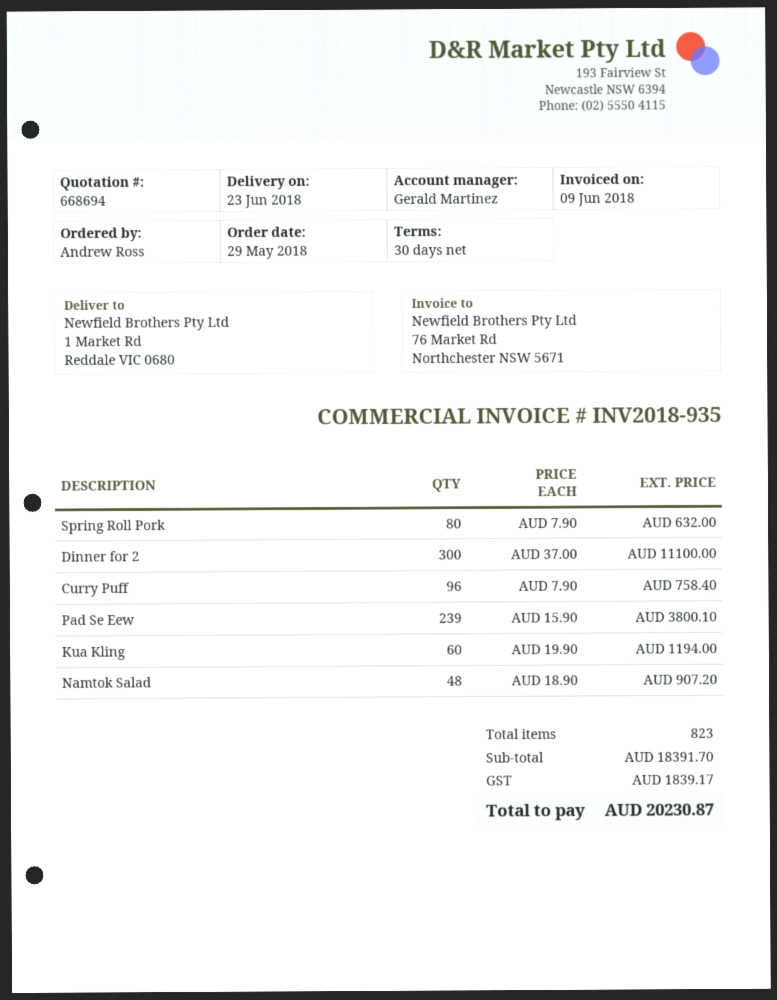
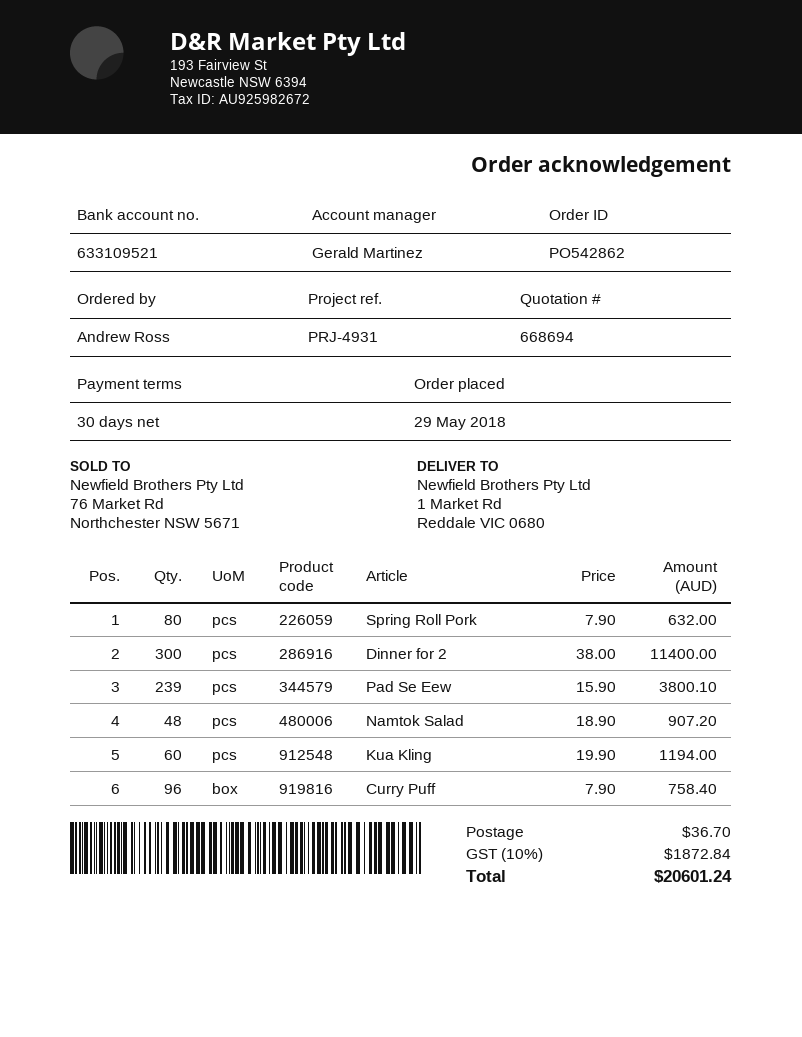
Dinner for 2: 300 x 37.00 = 11100.00 -> 300 x 38.00 = 11400.00
shipping: none -> 36.70
tax: 1839.17 -> 1872.84
total: 20230.87 -> 20601.24

